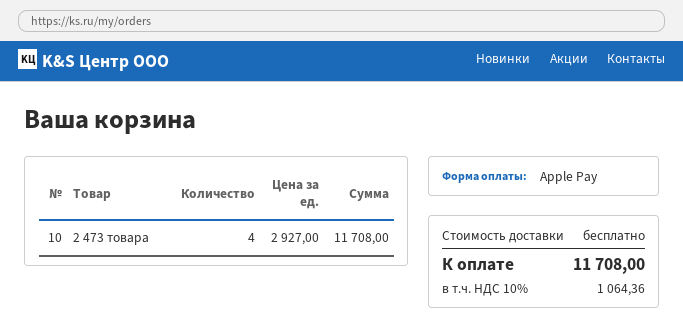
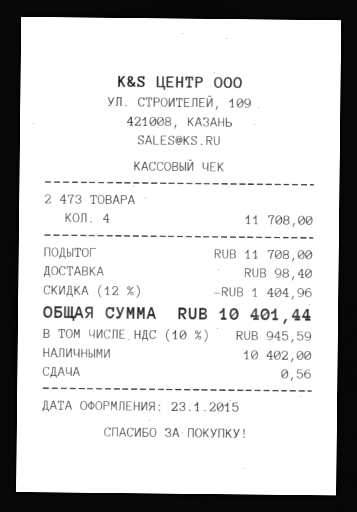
payment method: Apple Pay -> cash
discount: none -> 12% = 1404.96
shipping: 0.00 -> 98.40
tax: 10% = 1064.36 -> 10% = 945.59
total: 11708.00 -> 10401.44

